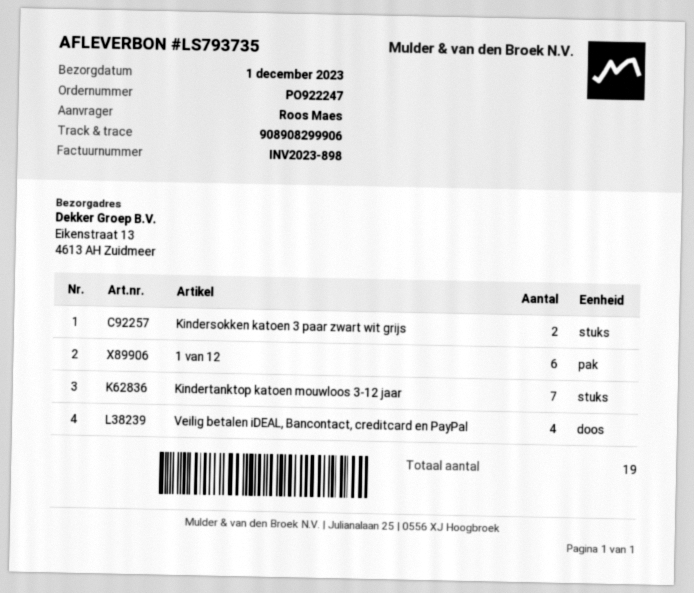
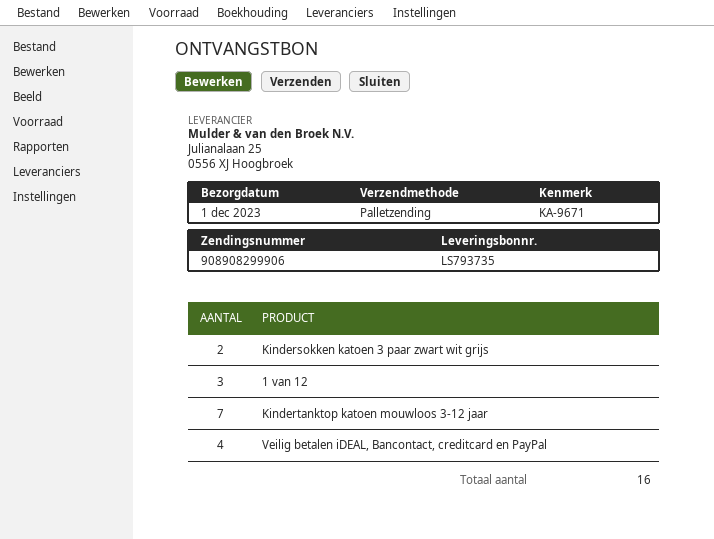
1 van 12: 6 -> 3
total quantity: 19 -> 16

